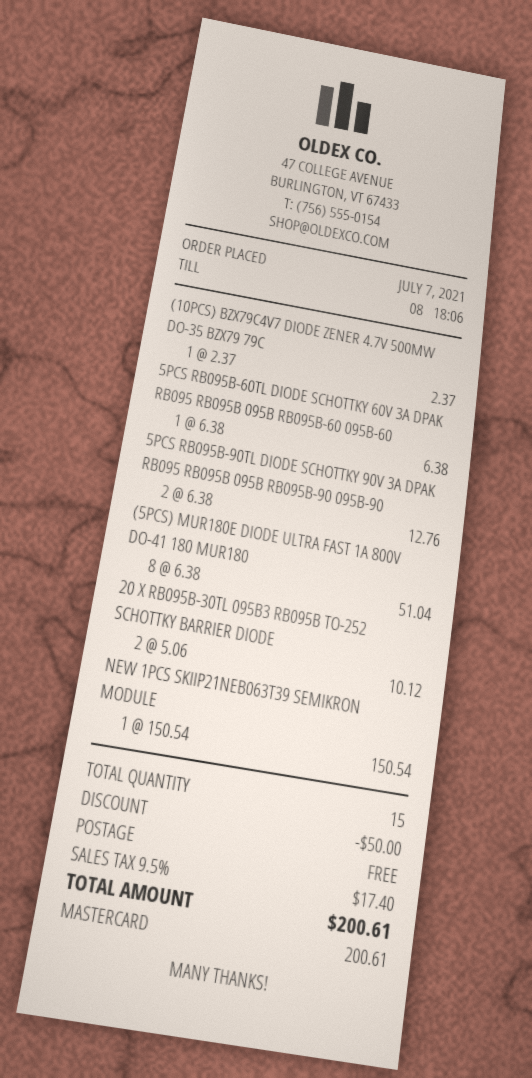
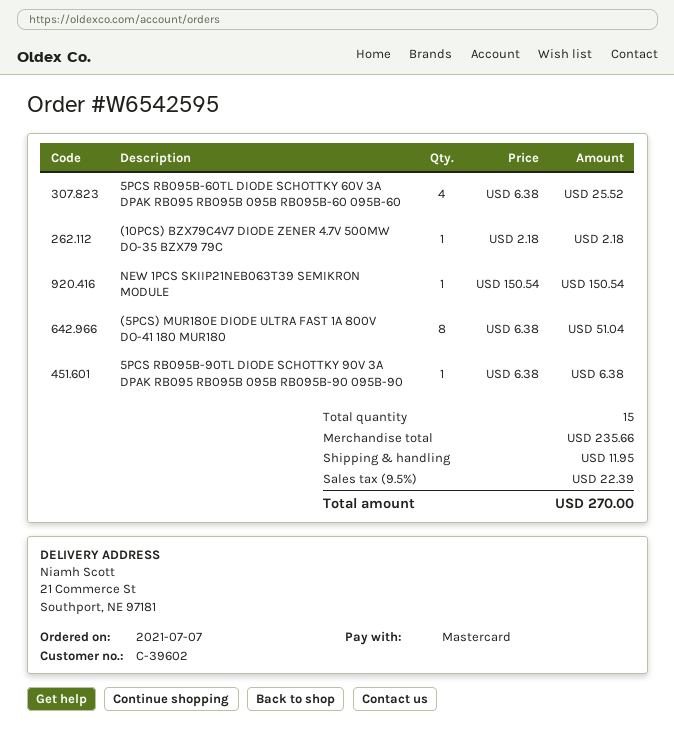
(10PCS) BZX79C4V7 DIODE ZENER 4.7V 500MW DO-35 BZX79 79C: 1 x 2.37 = 2.37 -> 1 x 2.18 = 2.18
5PCS RB095B-60TL DIODE SCHOTTKY 60V 3A DPAK RB095 RB095B 095B RB095B-60 095B-60: 1 x 6.38 = 6.38 -> 4 x 6.38 = 25.52
5PCS RB095B-90TL DIODE SCHOTTKY 90V 3A DPAK RB095 RB095B 095B RB095B-90 095B-90: 2 x 6.38 = 12.76 -> 1 x 6.38 = 6.38
20 X RB095B-30TL 095B3 RB095B TO-252 SCHOTTKY BARRIER DIODE: 2 x 5.06 = 10.12 -> none
discount: 50.00 -> none
shipping: 0.00 -> 11.95
tax: 9.5% = 17.40 -> 9.5% = 22.39
total: 200.61 -> 270.00

